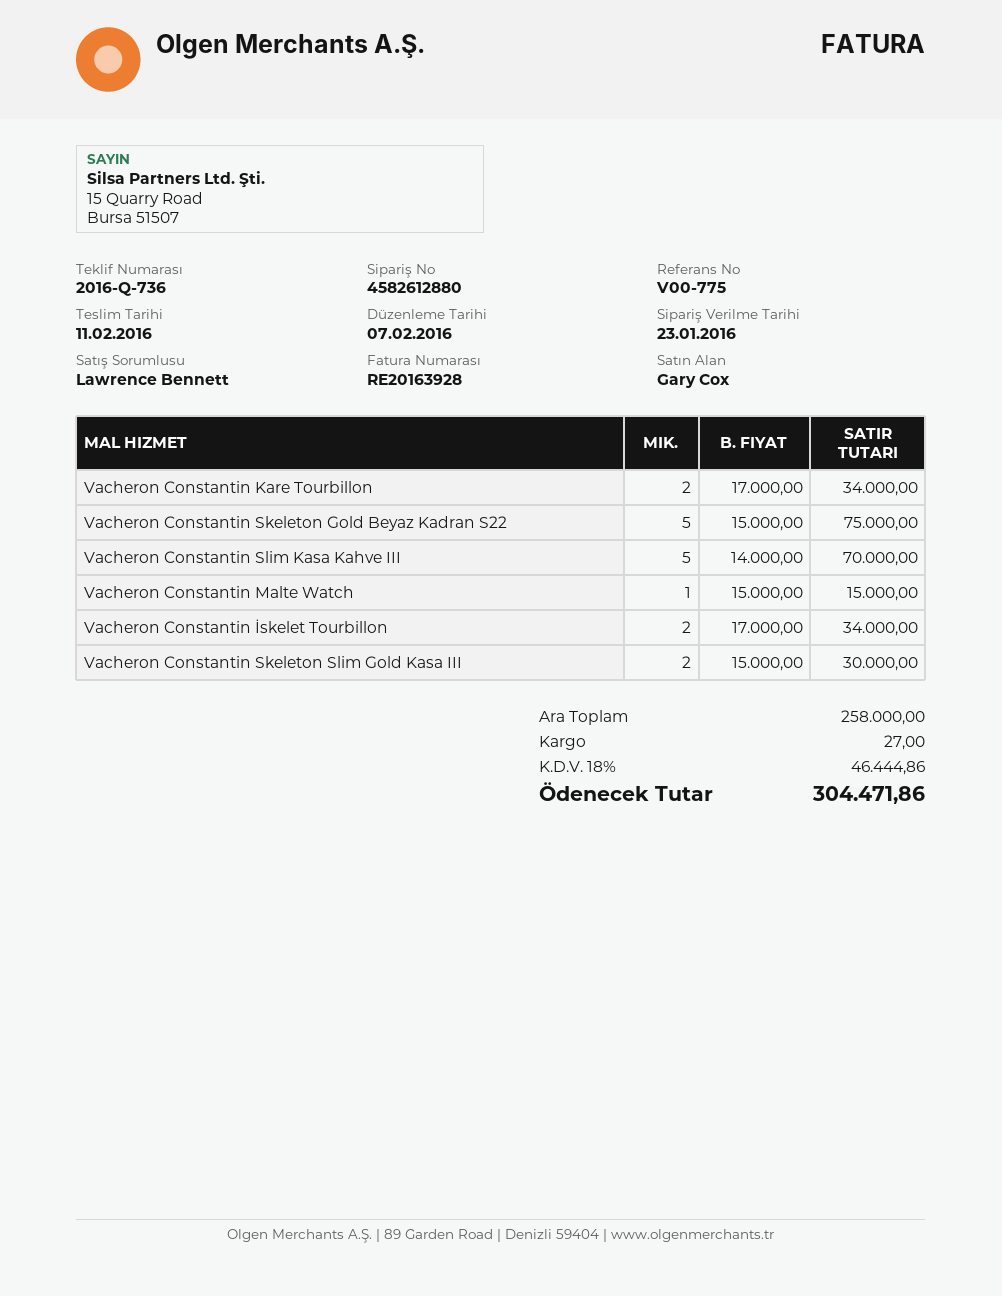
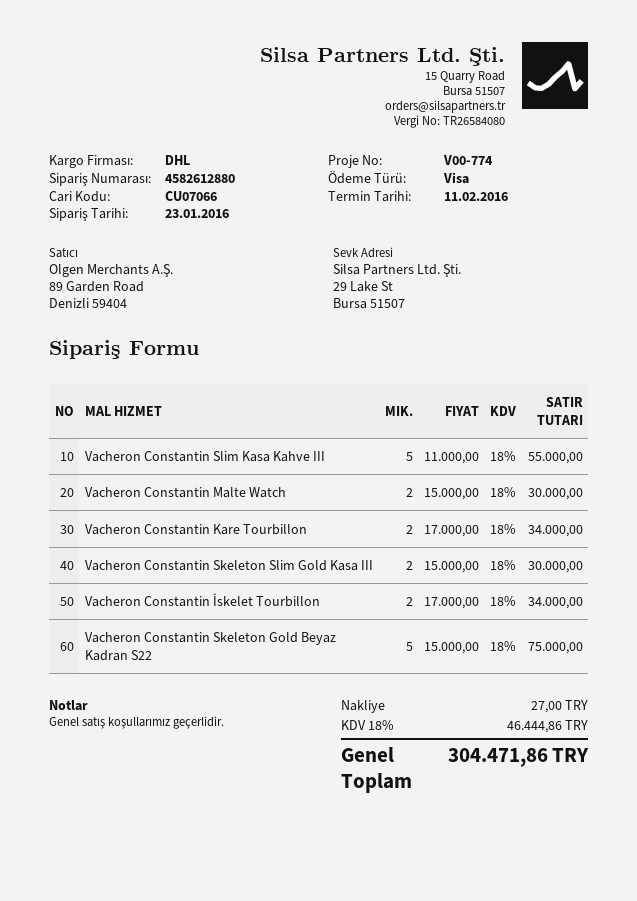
reference: V00-775 -> V00-774
Vacheron Constantin Slim Kasa Kahve III: 5 x 14000.00 = 70000.00 -> 5 x 11000.00 = 55000.00
Vacheron Constantin Malte Watch: 1 x 15000.00 = 15000.00 -> 2 x 15000.00 = 30000.00

